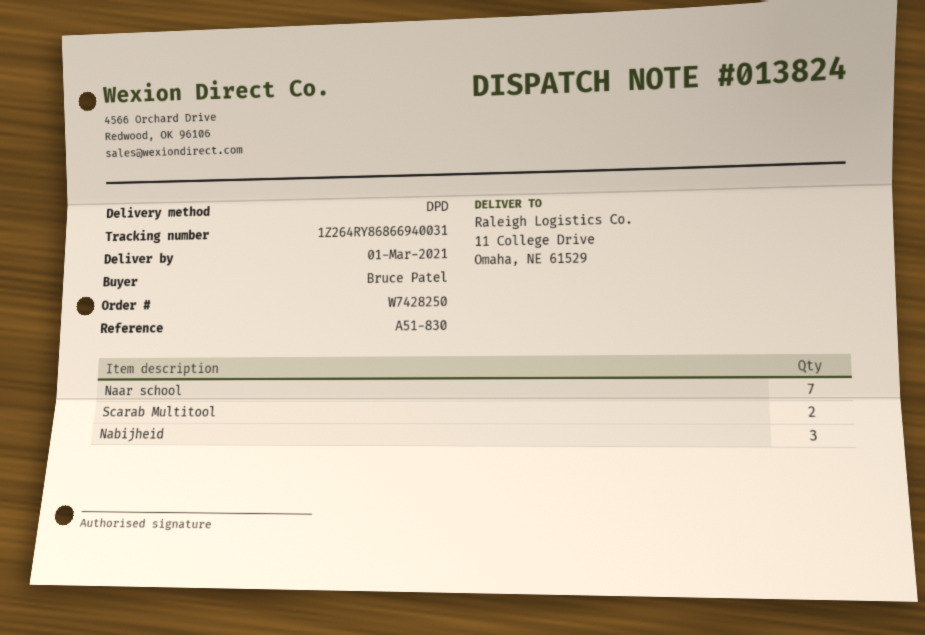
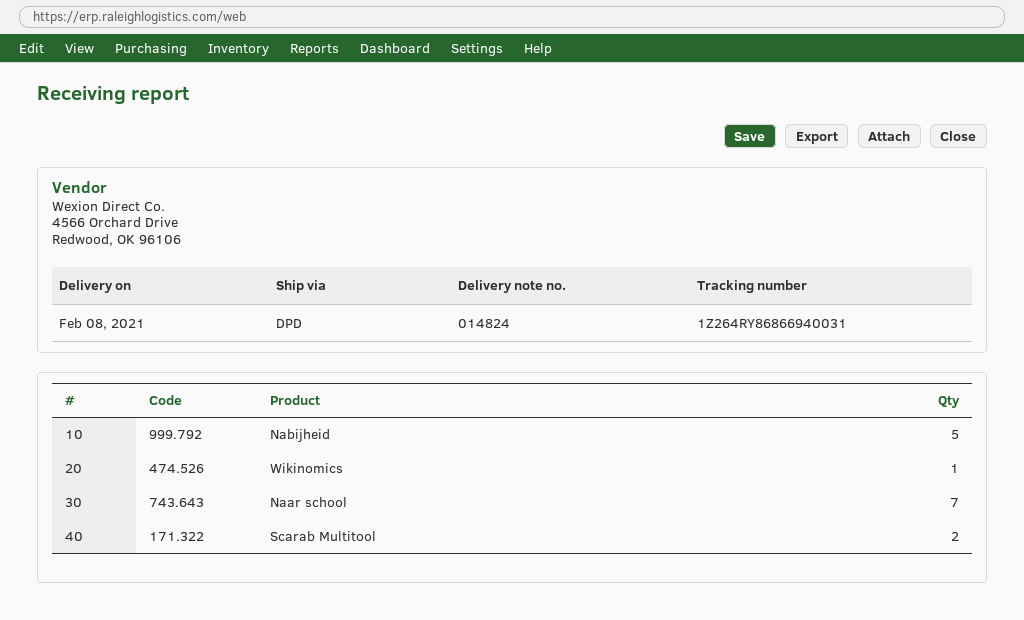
delivery note number: 013824 -> 014824
delivery date: 2021-03-01 -> 2021-02-08
Nabijheid: 3 -> 5
Wikinomics: none -> 1

